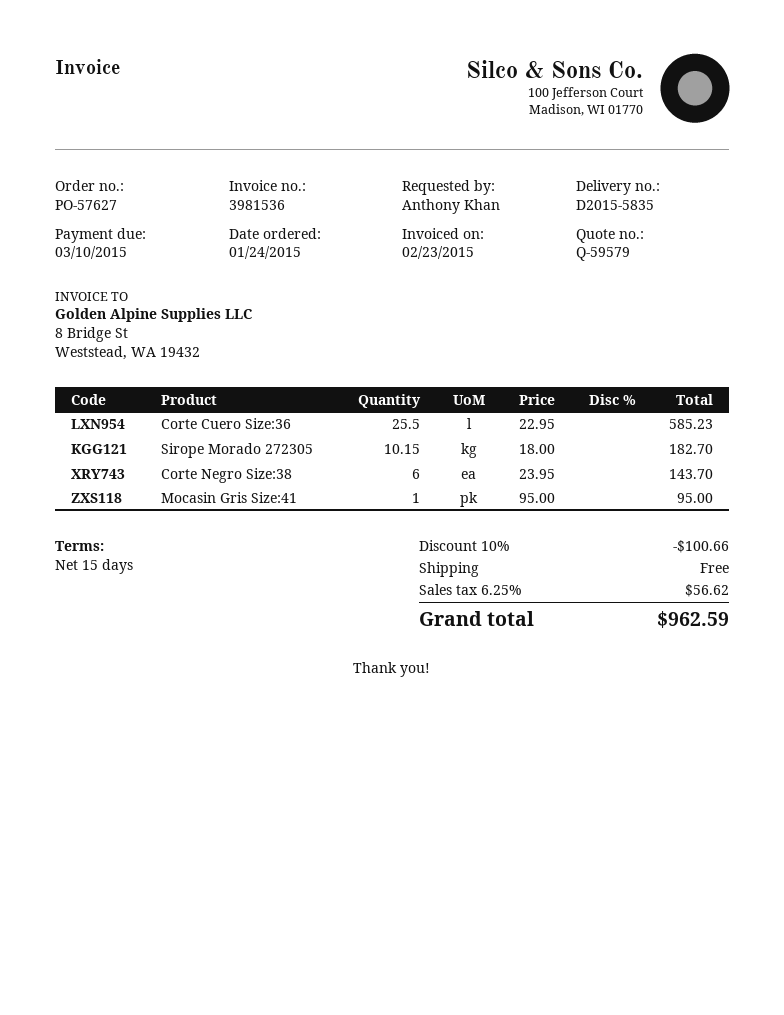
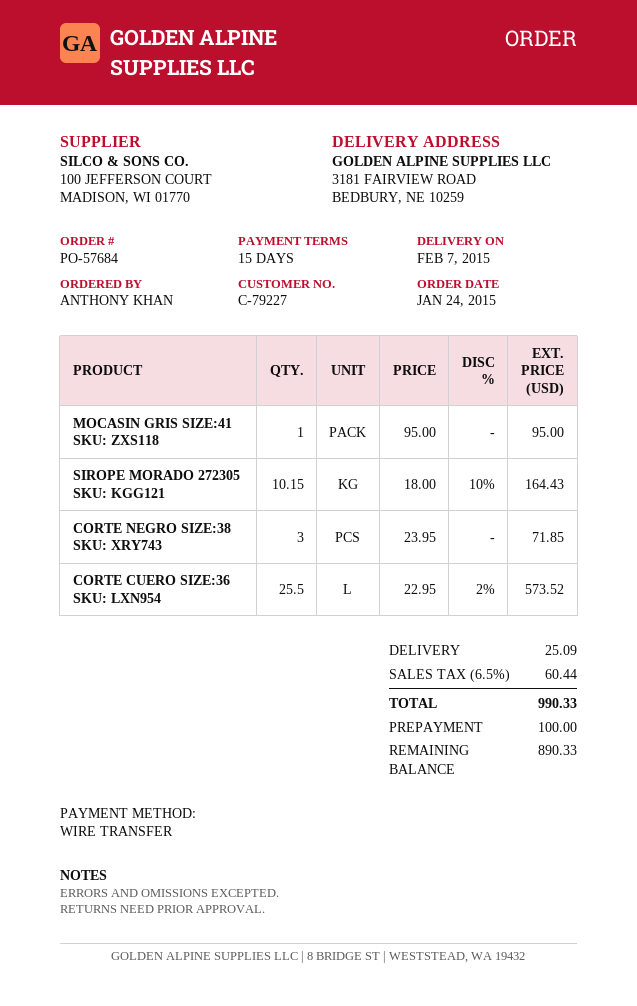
order number: PO-57627 -> PO-57684
Corte Cuero Size:36: 25.5 x 22.95 = 585.23 -> 25.5 x 22.95 - 2% = 573.52
Sirope Morado 272305: 10.15 x 18.00 = 182.70 -> 10.15 x 18.00 - 10% = 164.43
Corte Negro Size:38: 6 x 23.95 = 143.70 -> 3 x 23.95 = 71.85
discount: 10% = 100.66 -> none
shipping: 0.00 -> 25.09
tax: 6.25% = 56.62 -> 6.5% = 60.44
total: 962.59 -> 990.33

